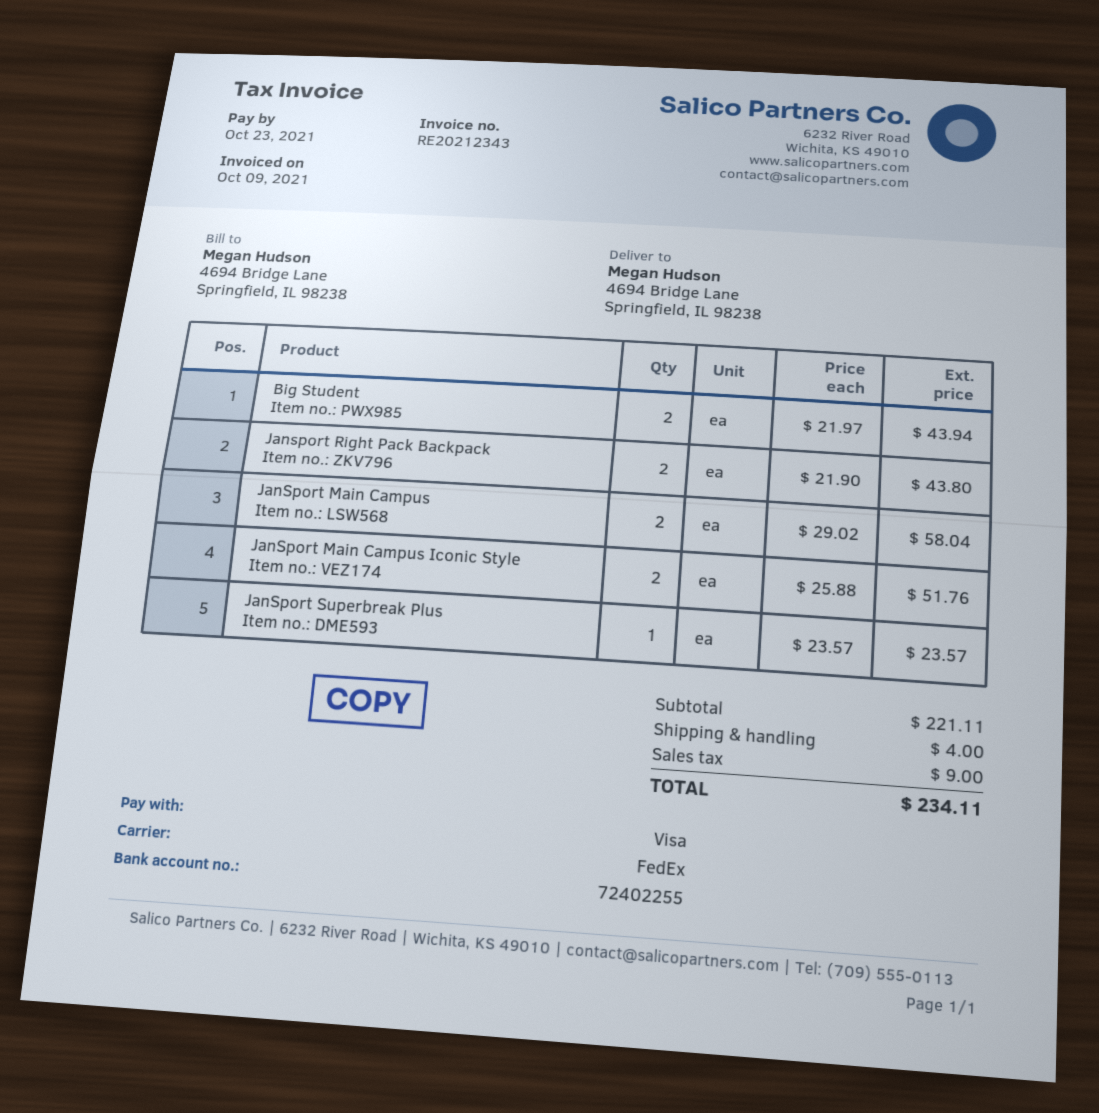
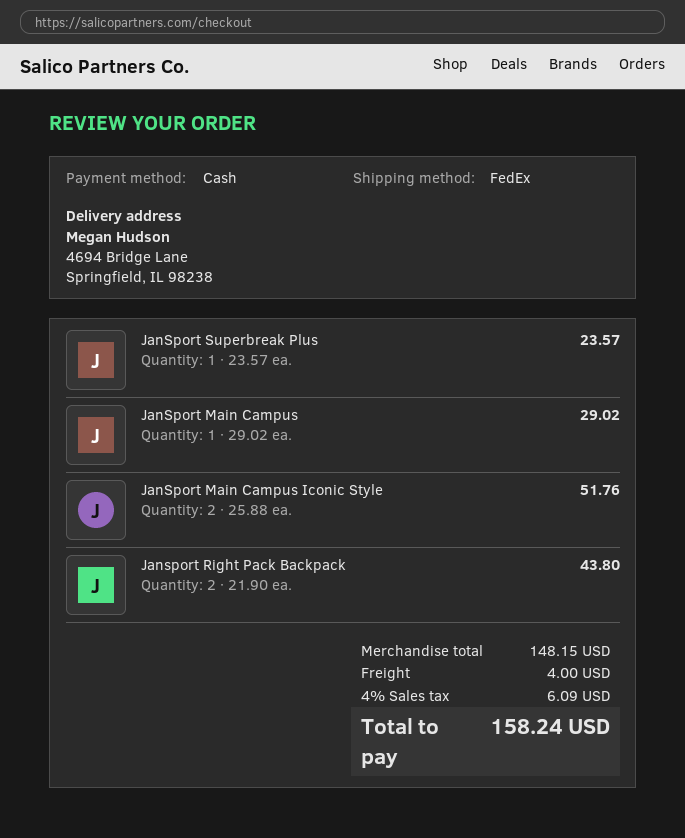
payment method: Visa -> cash
Big Student: 2 x 21.97 = 43.94 -> none
JanSport Main Campus: 2 x 29.02 = 58.04 -> 1 x 29.02 = 29.02
subtotal: 221.11 -> 148.15
tax: 9.00 -> 6.09
total: 234.11 -> 158.24

